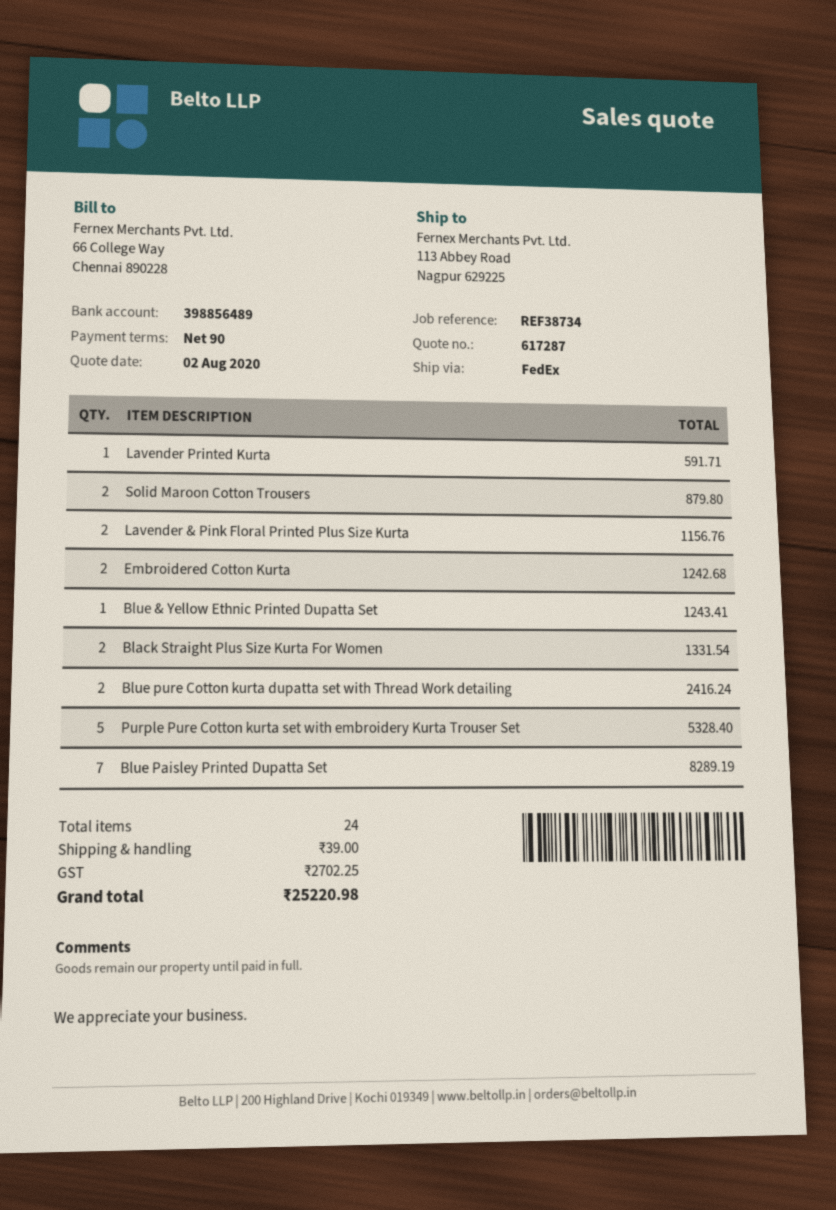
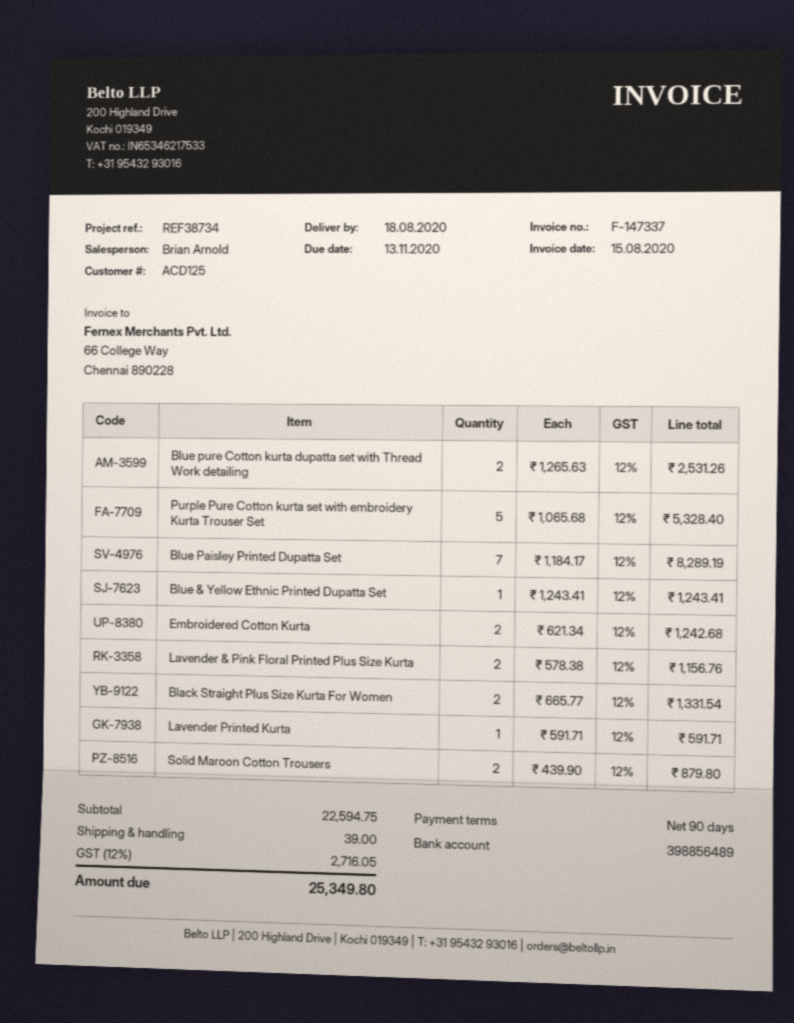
Blue pure Cotton kurta dupatta set with Thread Work detailing: 2 for 2416.24 -> 2 for 2531.26
tax: 2702.25 -> 2716.05
total: 25220.98 -> 25349.80

